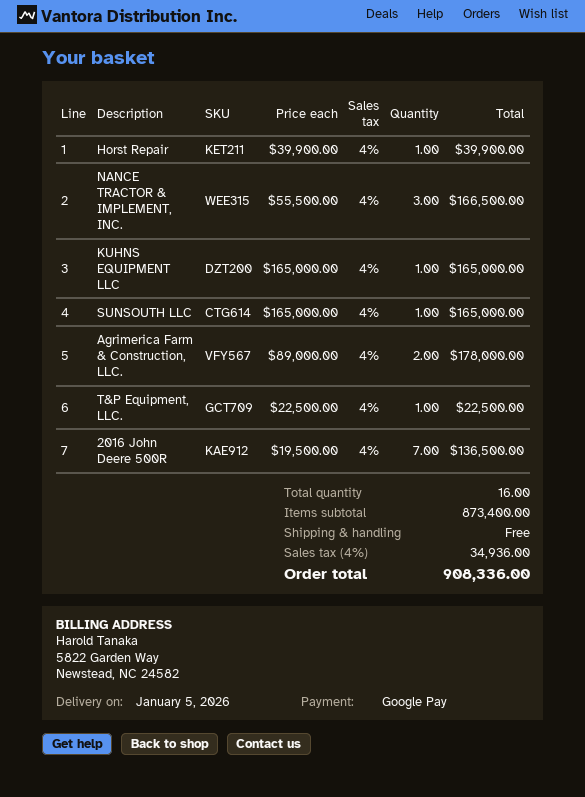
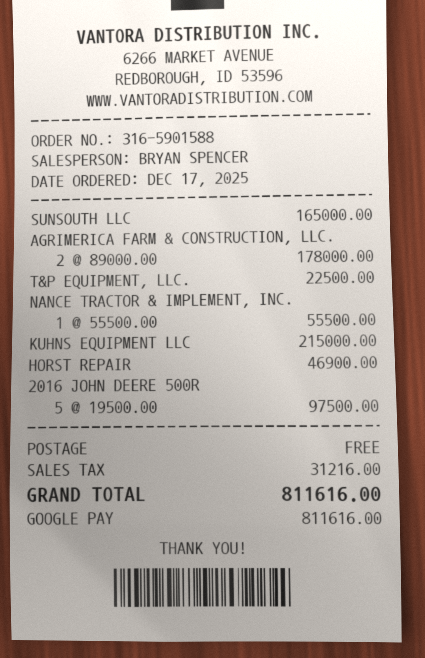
Horst Repair: 1 x 39900.00 = 39900.00 -> 1 x 46900.00 = 46900.00
NANCE TRACTOR & IMPLEMENT, INC.: 3 x 55500.00 = 166500.00 -> 1 x 55500.00 = 55500.00
KUHNS EQUIPMENT LLC: 1 x 165000.00 = 165000.00 -> 1 x 215000.00 = 215000.00
2016 John Deere 500R: 7 x 19500.00 = 136500.00 -> 5 x 19500.00 = 97500.00
tax: 34936.00 -> 31216.00
total: 908336.00 -> 811616.00

